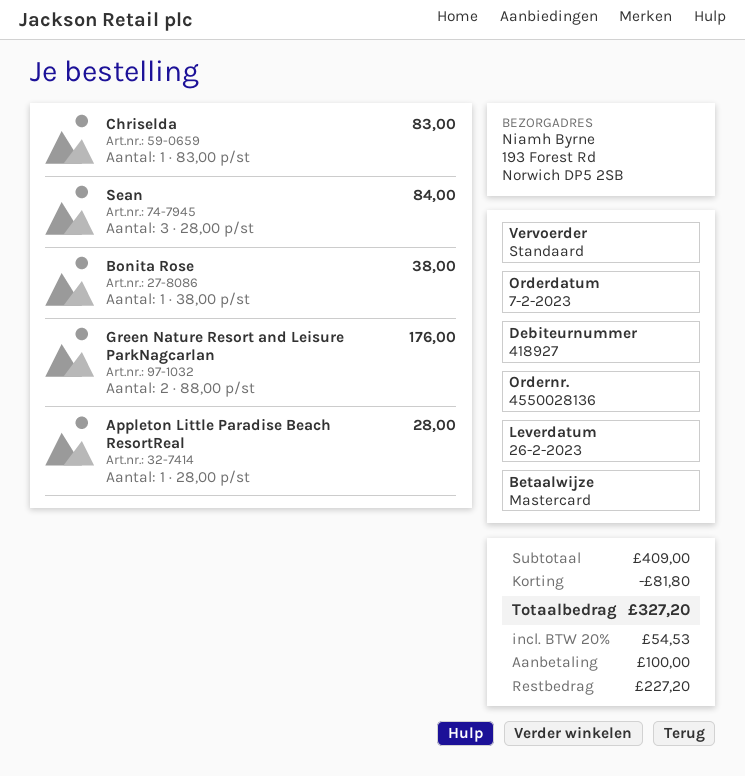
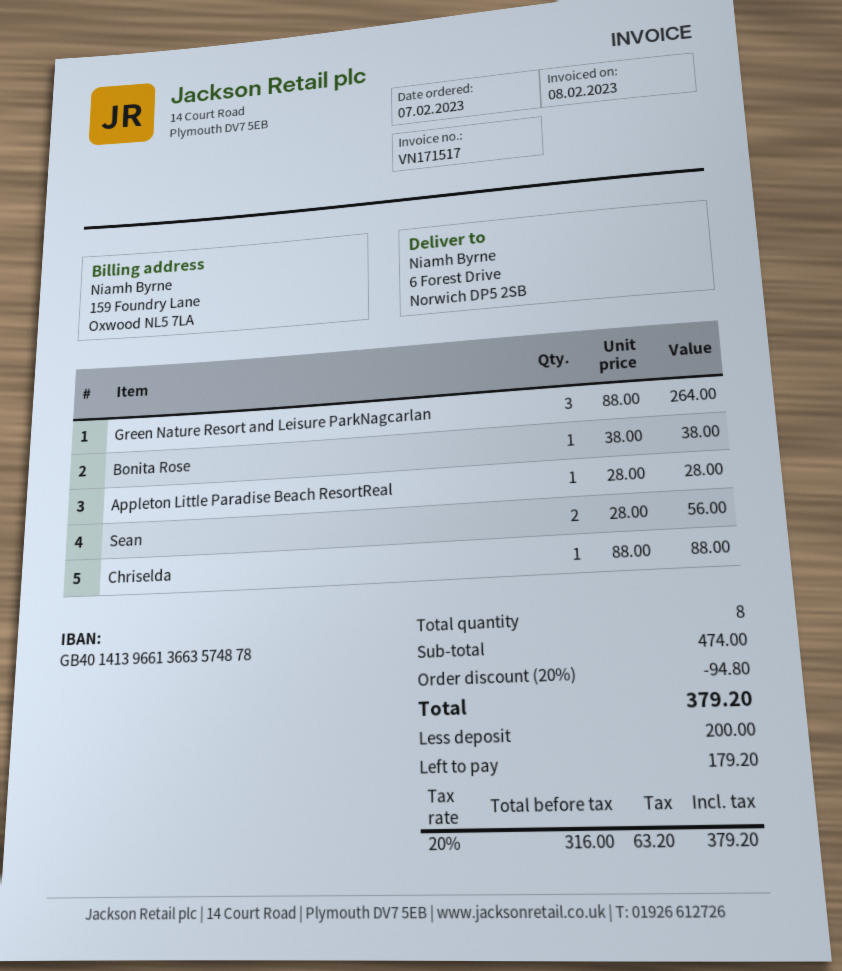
ship to: 193 Forest Rd, Norwich DP5 2SB -> 6 Forest Drive, Norwich DP5 2SB
Chriselda: 1 x 83.00 = 83.00 -> 1 x 88.00 = 88.00
Sean: 3 x 28.00 = 84.00 -> 2 x 28.00 = 56.00
Green Nature Resort and Leisure ParkNagcarlan: 2 x 88.00 = 176.00 -> 3 x 88.00 = 264.00
subtotal: 409.00 -> 474.00
discount: 81.80 -> 94.80
tax: 20% = 54.53 -> 20% = 63.20
total: 327.20 -> 379.20
deposit: 100.00 -> 200.00
balance: 227.20 -> 179.20

